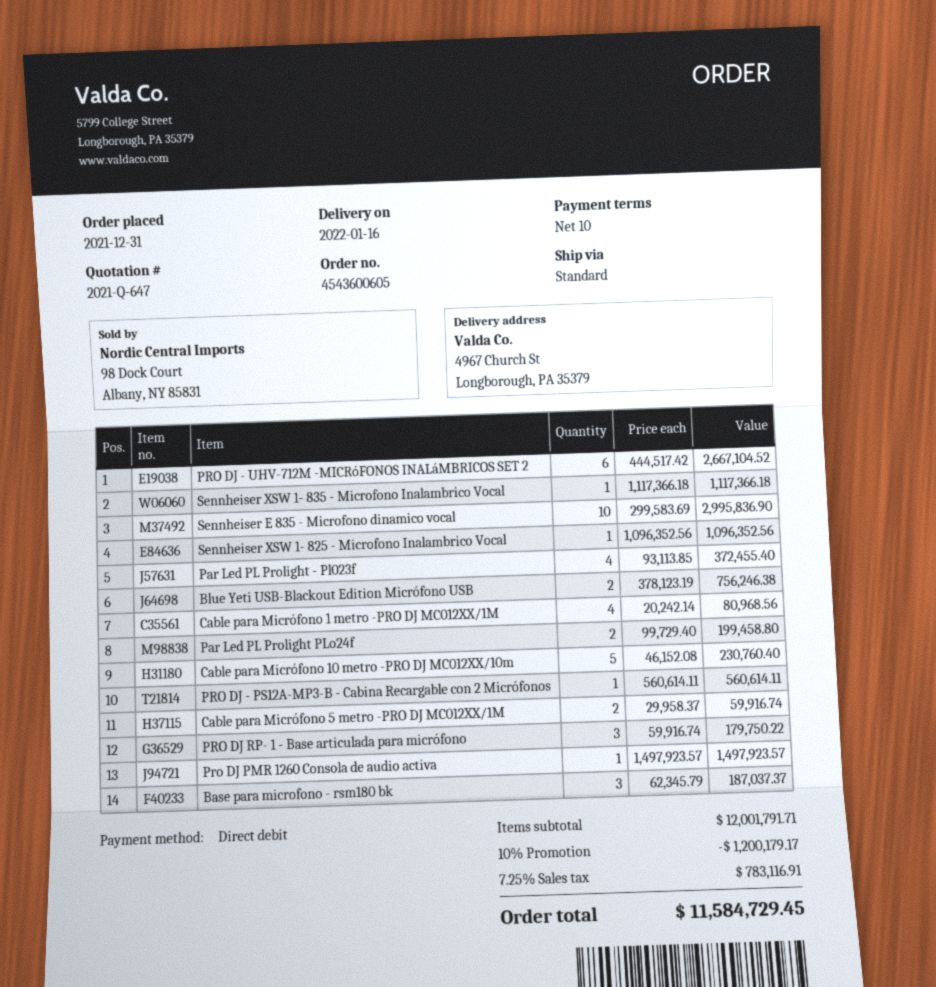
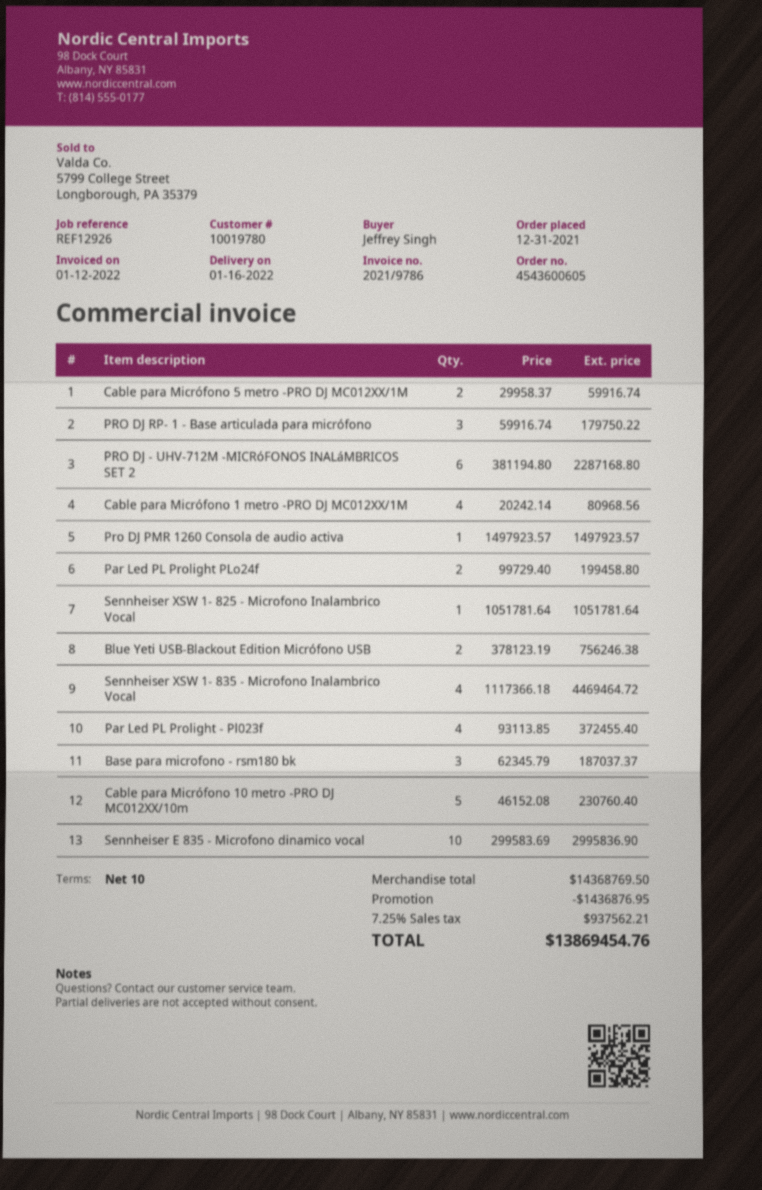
PRO DJ - UHV-712M -MICRóFONOS INALáMBRICOS SET 2: 6 x 444517.42 = 2667104.52 -> 6 x 381194.80 = 2287168.80
Sennheiser XSW 1- 835 - Microfono Inalambrico Vocal: 1 x 1117366.18 = 1117366.18 -> 4 x 1117366.18 = 4469464.72
Sennheiser XSW 1- 825 - Microfono Inalambrico Vocal: 1 x 1096352.56 = 1096352.56 -> 1 x 1051781.64 = 1051781.64
PRO DJ - PS12A-MP3-B - Cabina Recargable con 2 Micrófonos: 1 x 560614.11 = 560614.11 -> none
subtotal: 12001791.71 -> 14368769.50
discount: 1200179.17 -> 1436876.95
tax: 7.25% = 783116.91 -> 7.25% = 937562.21
total: 11584729.45 -> 13869454.76

